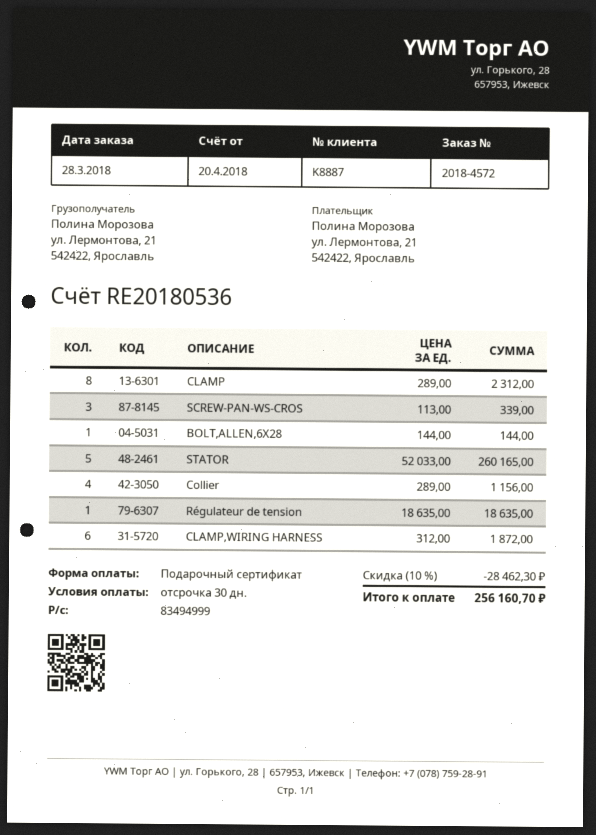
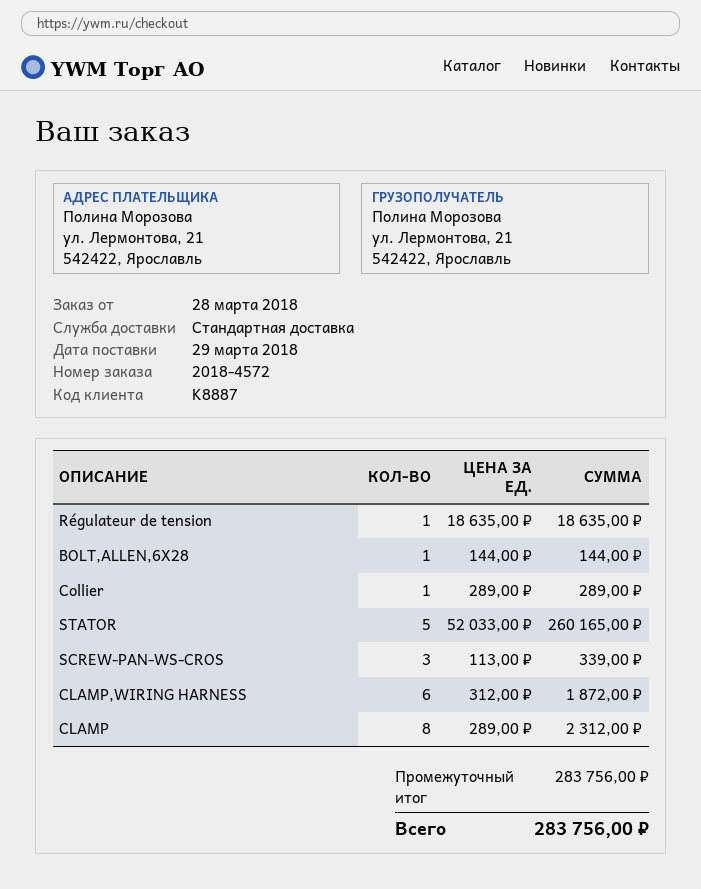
Collier: 4 x 289.00 = 1156.00 -> 1 x 289.00 = 289.00
discount: 10% = 28462.30 -> none
total: 256160.70 -> 283756.00

